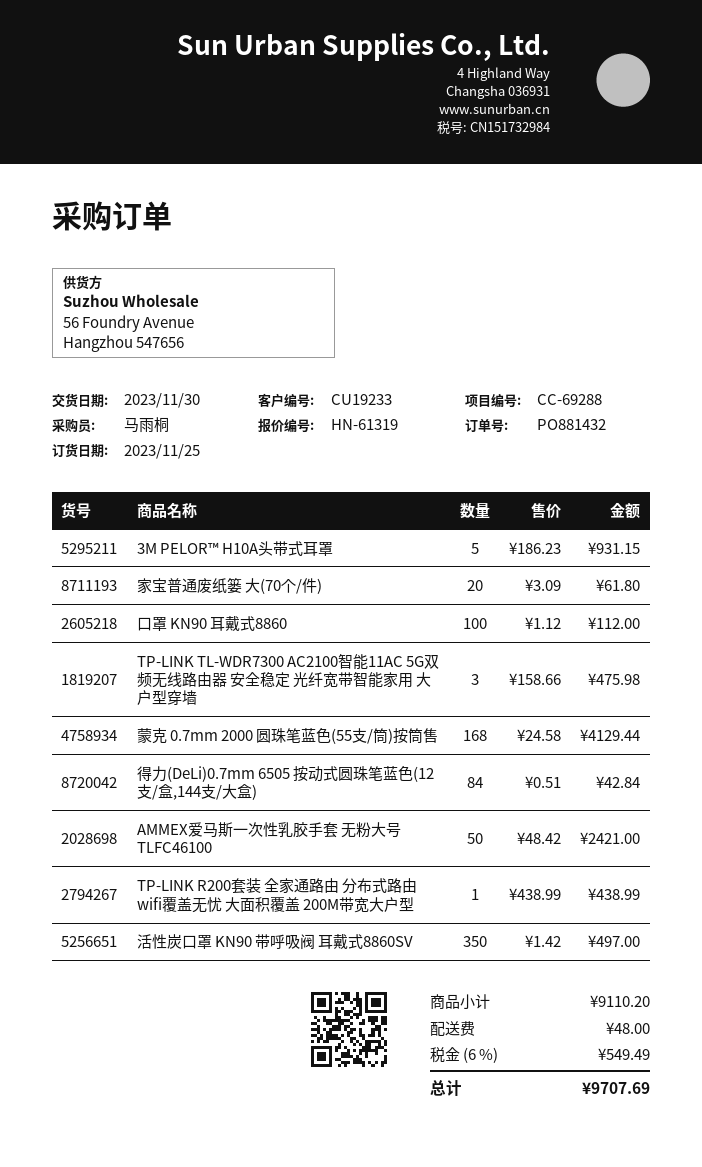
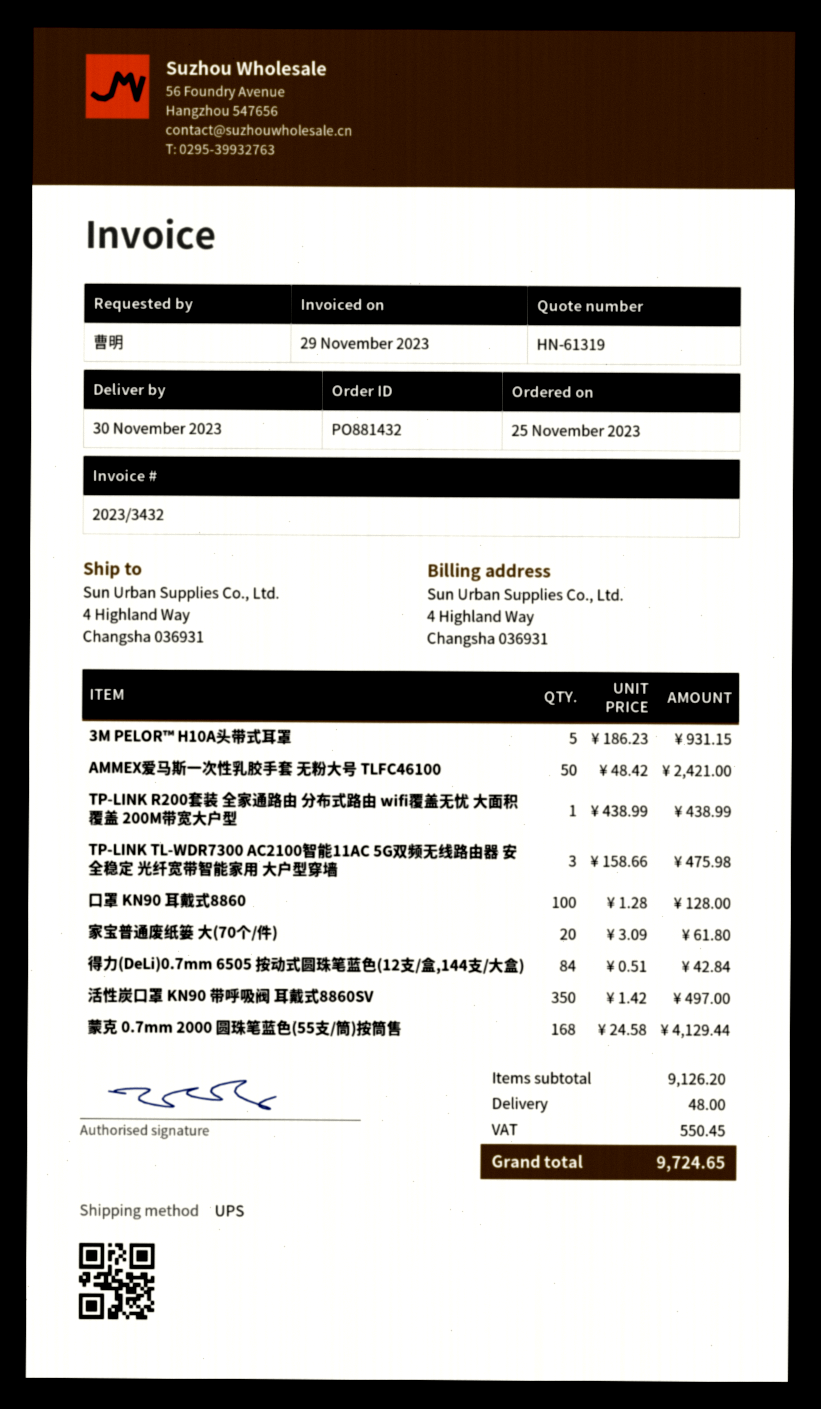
ordered by: 马雨桐 -> 曹明
口罩 KN90 耳戴式8860: 100 x 1.12 = 112.00 -> 100 x 1.28 = 128.00
subtotal: 9110.20 -> 9126.20
tax: 549.49 -> 550.45
total: 9707.69 -> 9724.65

